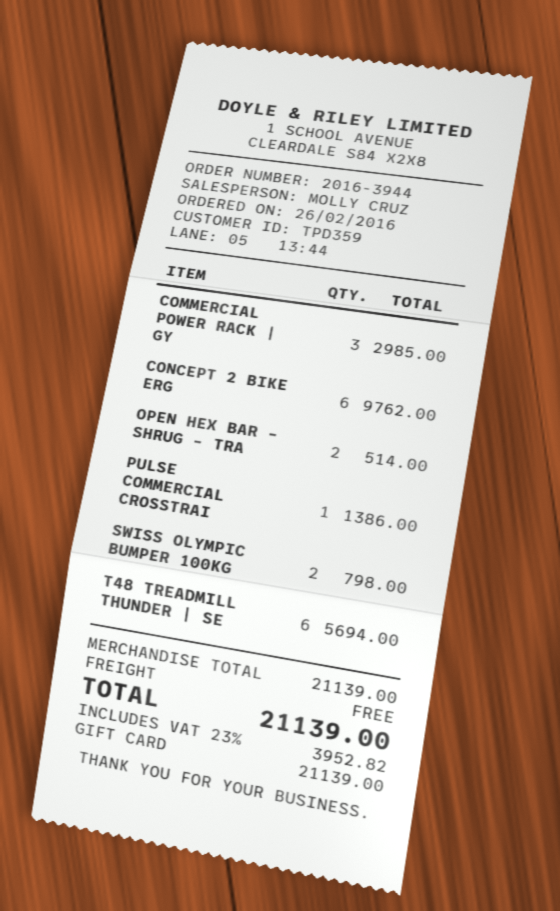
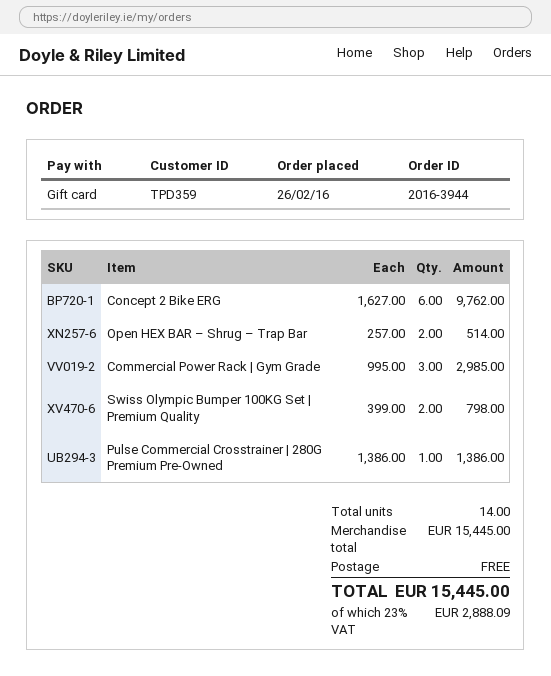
T48 TREADMILL THUNDER | SE: 6 for 5694.00 -> none
subtotal: 21139.00 -> 15445.00
tax: 23% = 3952.82 -> 23% = 2888.09
total: 21139.00 -> 15445.00

